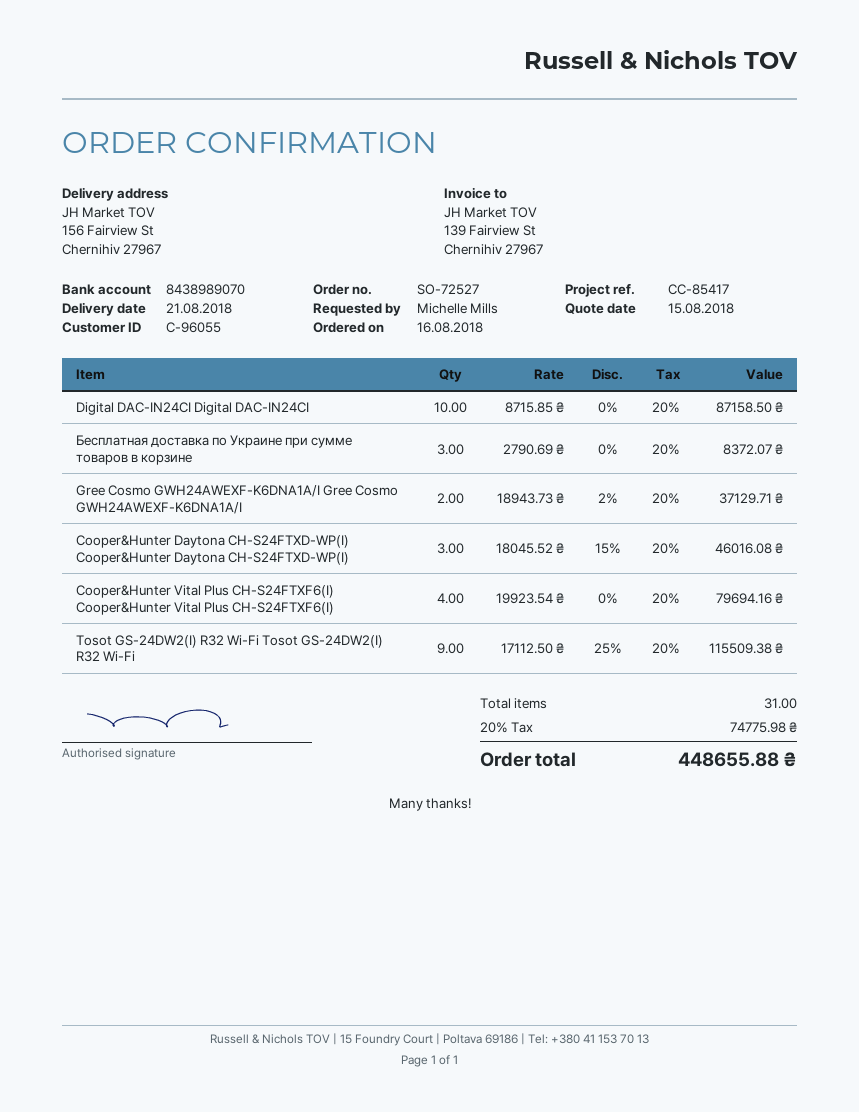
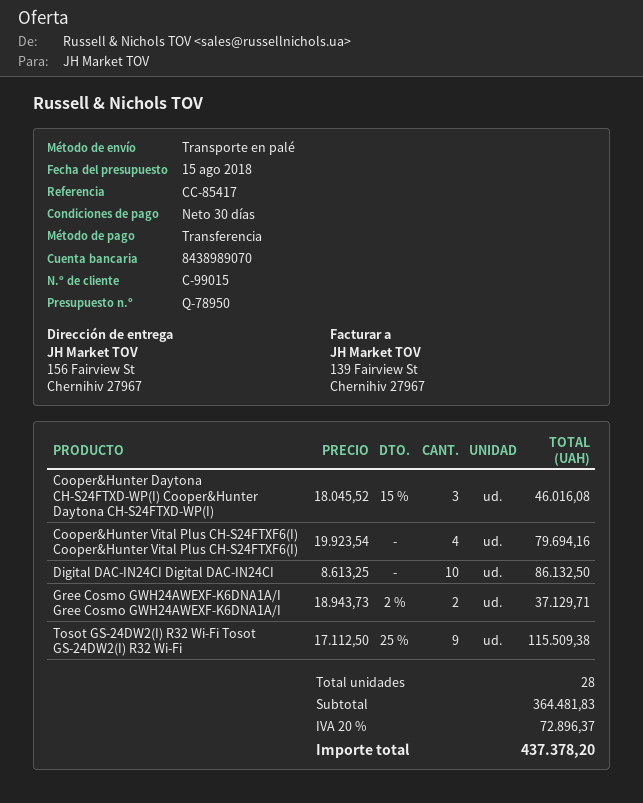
customer number: C-96055 -> C-99015
Digital DAC-IN24CI Digital DAC-IN24CI: 10 x 8715.85 = 87158.50 -> 10 x 8613.25 = 86132.50
Бесплатная доставка по Украине при сумме товаров в корзине: 3 x 2790.69 = 8372.07 -> none
total quantity: 31 -> 28
tax: 20% = 74775.98 -> 20% = 72896.37
total: 448655.88 -> 437378.20

